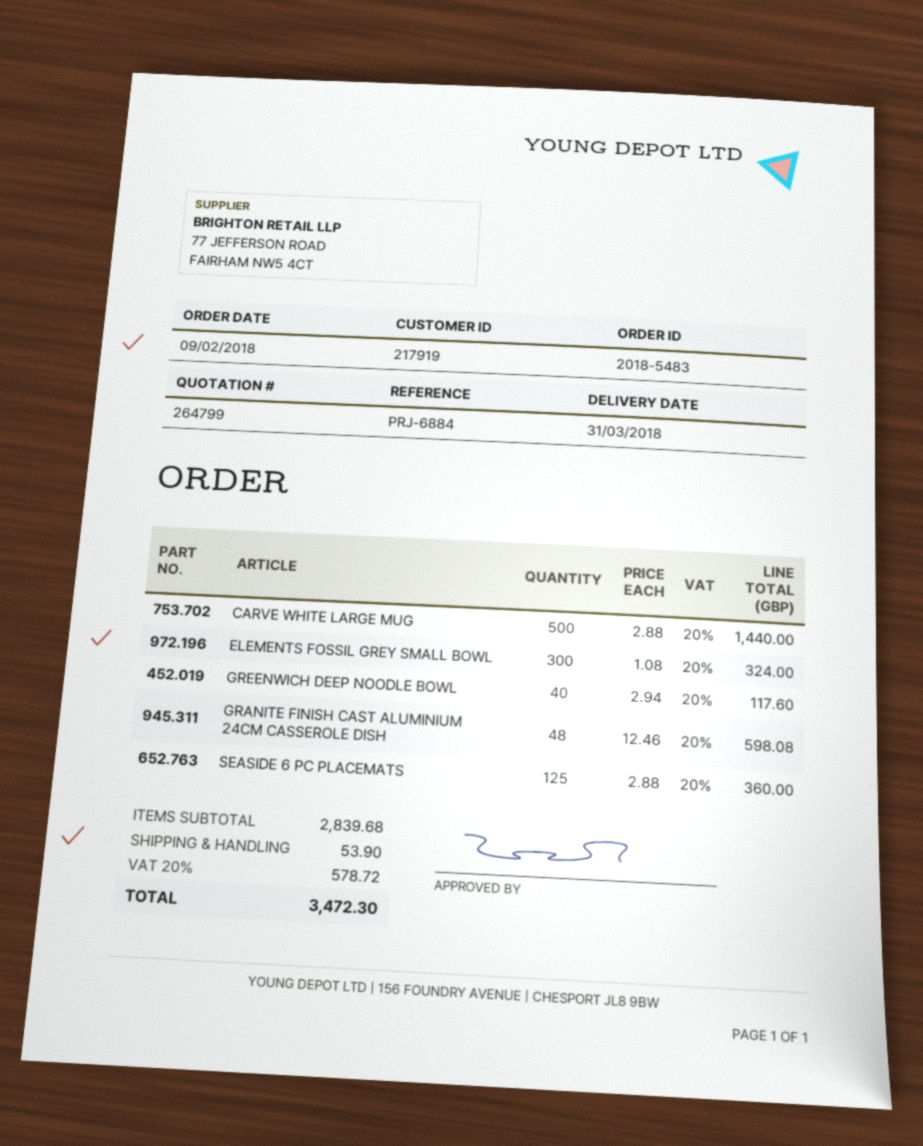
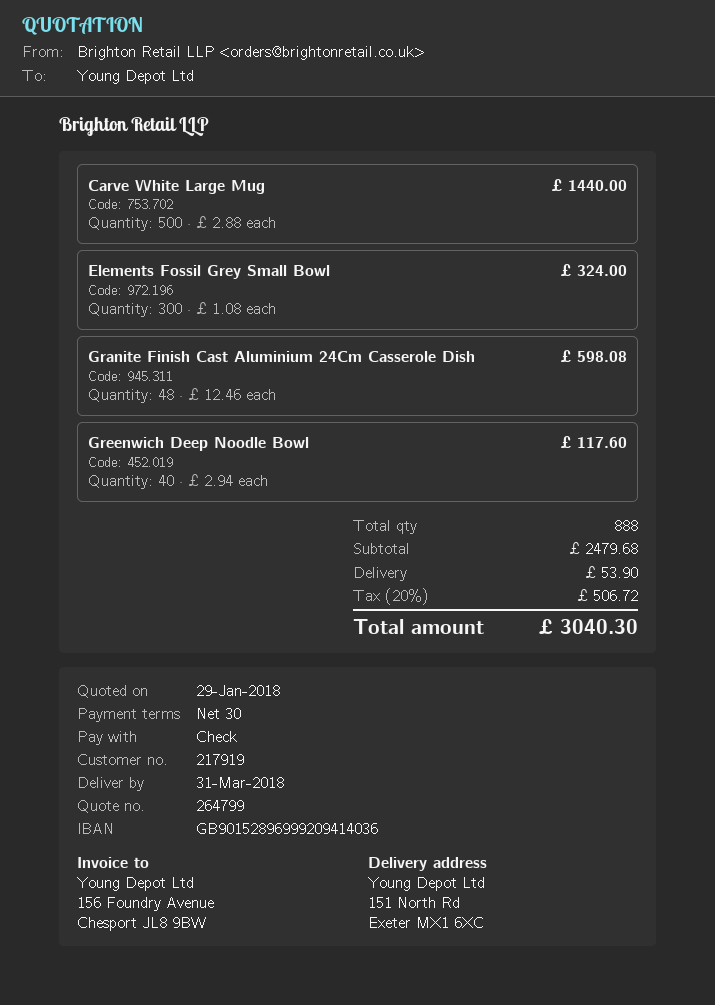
SEASIDE 6 PC PLACEMATS: 125 x 2.88 = 360.00 -> none
subtotal: 2839.68 -> 2479.68
tax: 20% = 578.72 -> 20% = 506.72
total: 3472.30 -> 3040.30

